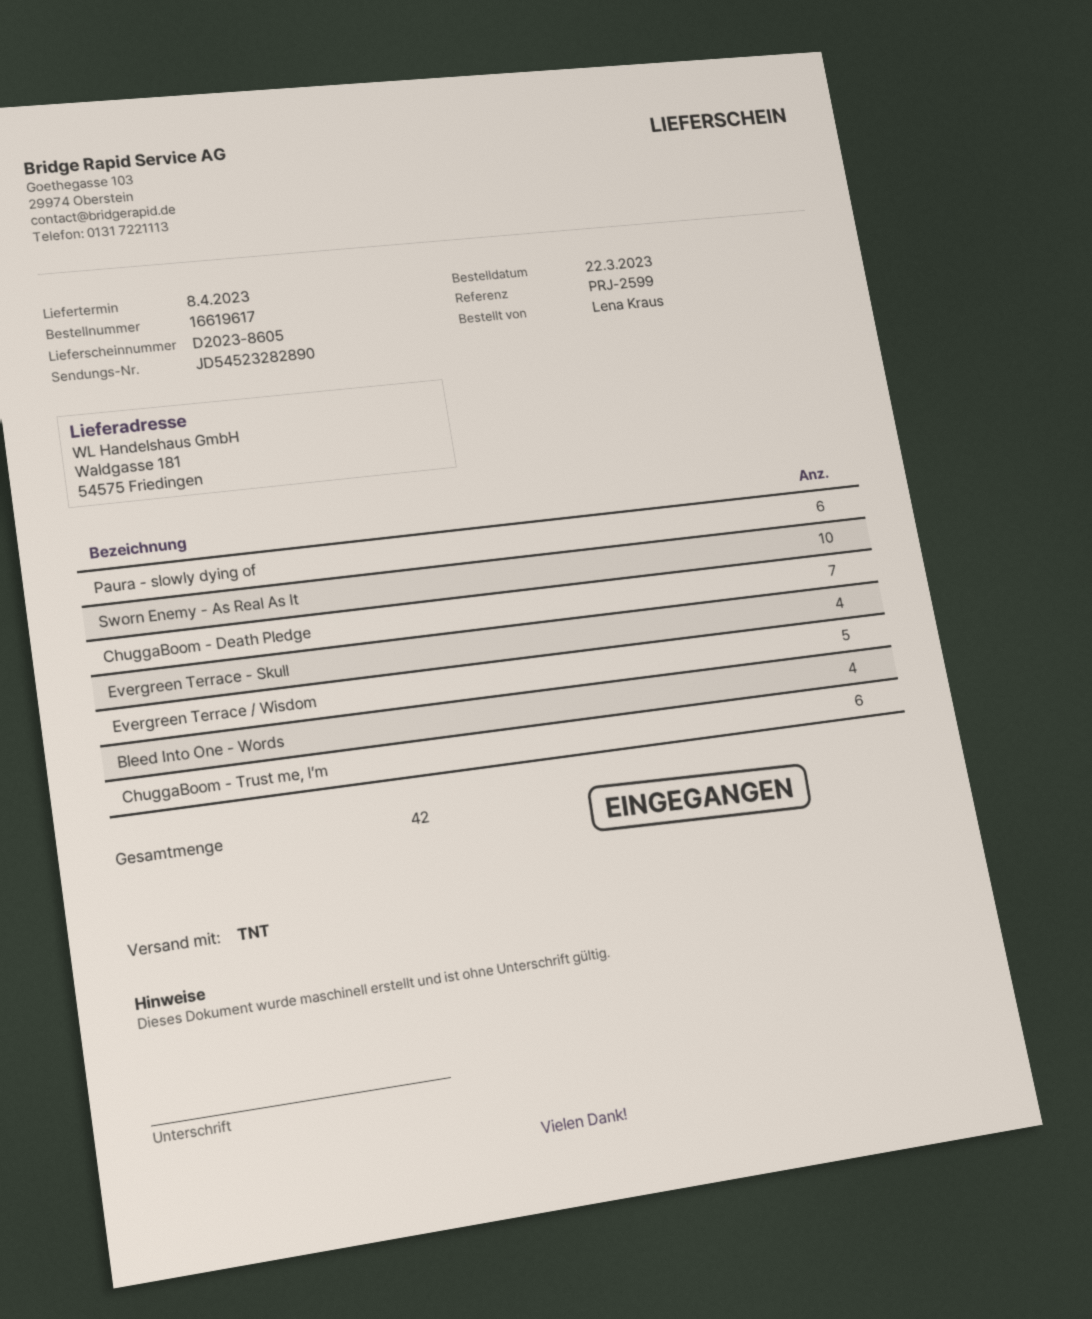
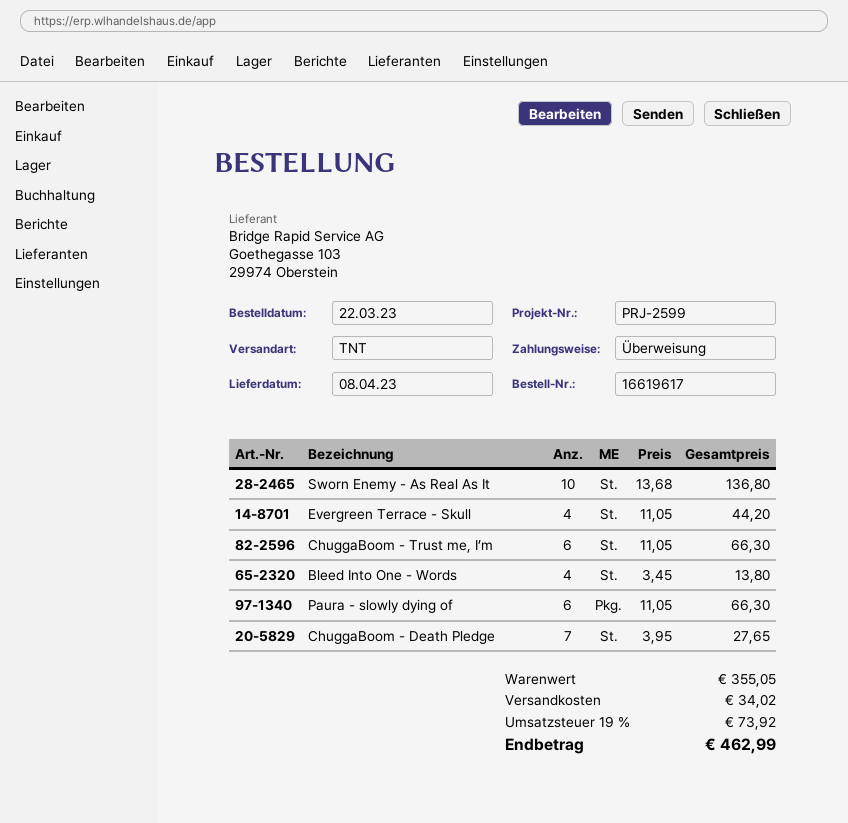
Evergreen Terrace / Wisdom: 5 -> none

